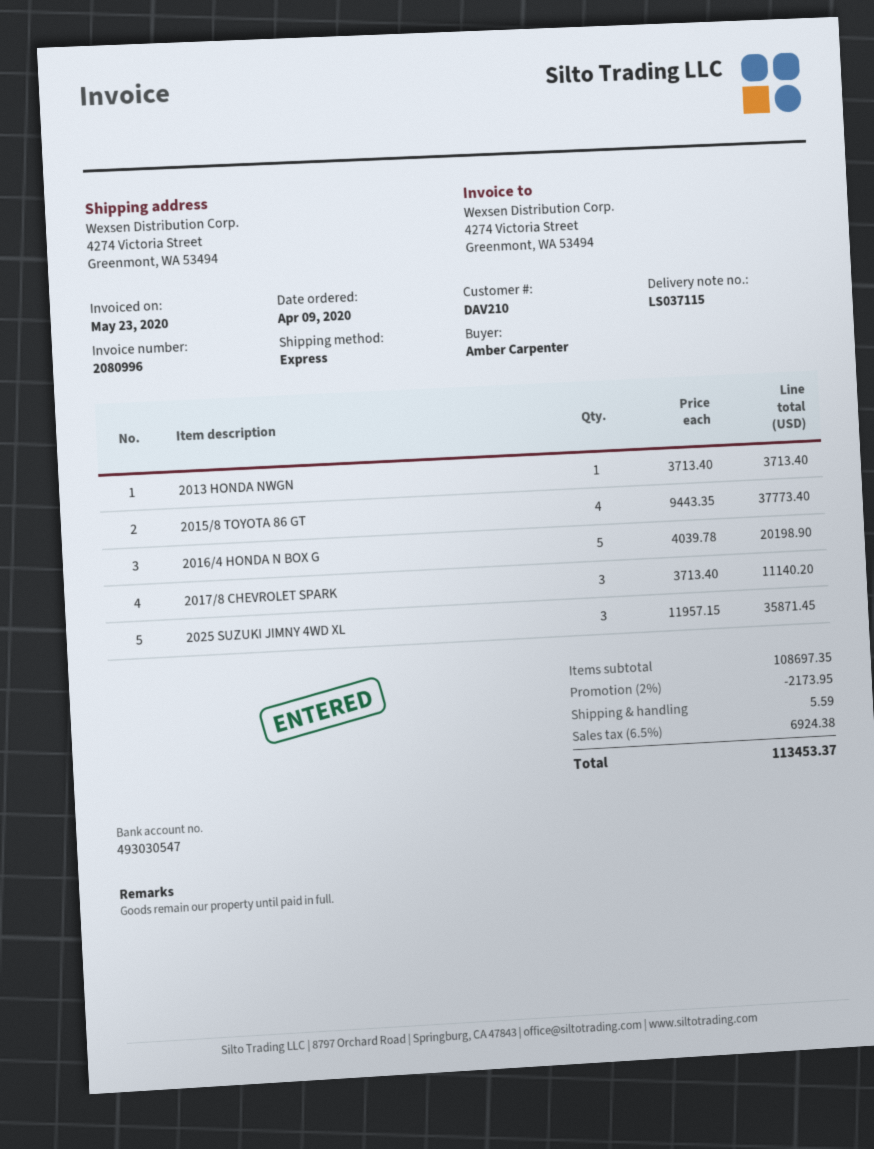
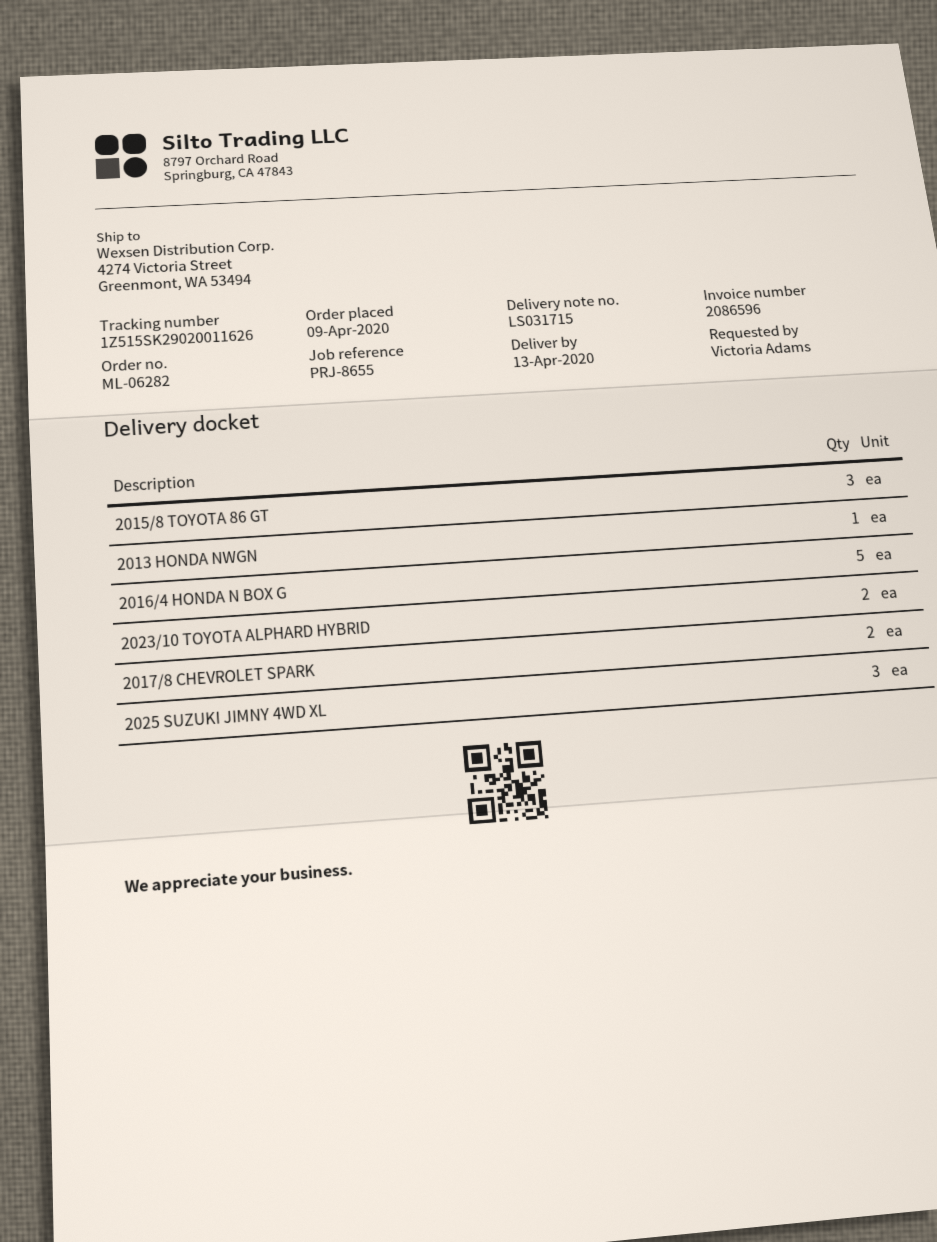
delivery note number: LS037115 -> LS031715
invoice number: 2080996 -> 2086596
ordered by: Amber Carpenter -> Victoria Adams
2015/8 TOYOTA 86 GT: 4 -> 3
2017/8 CHEVROLET SPARK: 3 -> 2
2023/10 TOYOTA ALPHARD HYBRID: none -> 2

